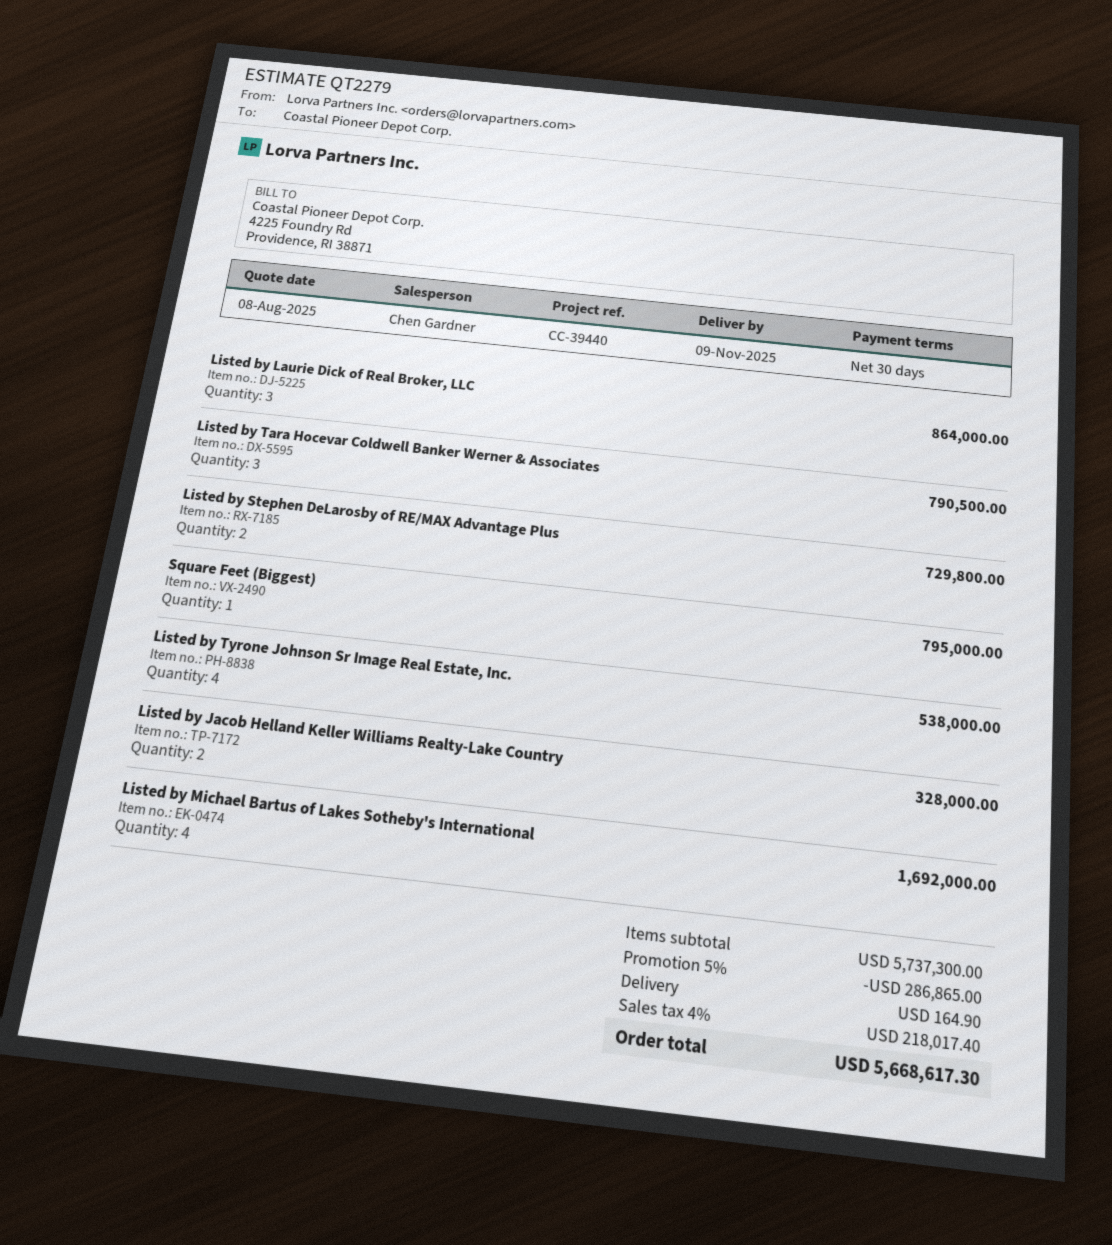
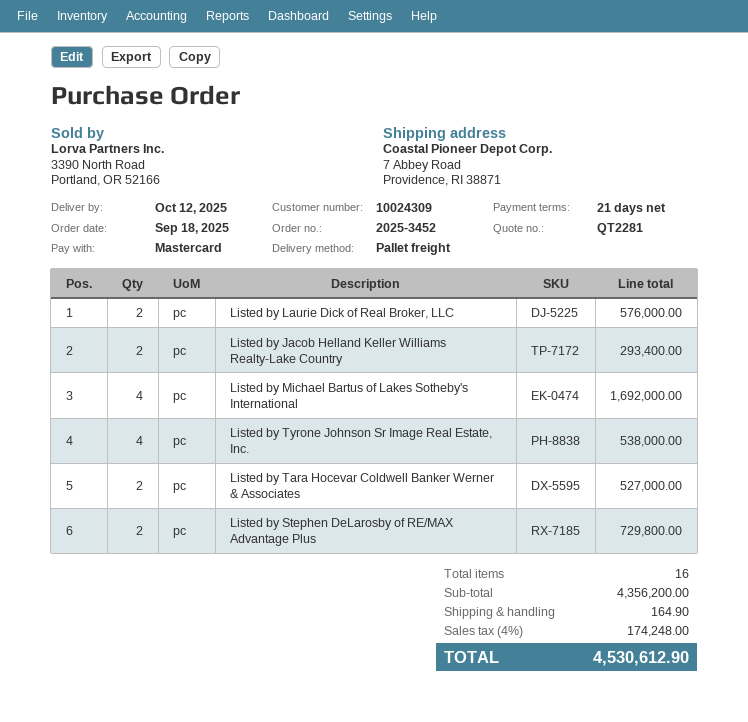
quote number: QT2279 -> QT2281
delivery date: 2025-11-09 -> 2025-10-12
payment terms: 30 days -> 21 days
Listed by Laurie Dick of Real Broker, LLC: 3 for 864000.00 -> 2 for 576000.00
Listed by Tara Hocevar Coldwell Banker Werner & Associates: 3 for 790500.00 -> 2 for 527000.00
Square Feet (Biggest): 1 for 795000.00 -> none
Listed by Jacob Helland Keller Williams Realty-Lake Country: 2 for 328000.00 -> 2 for 293400.00
subtotal: 5737300.00 -> 4356200.00
discount: 5% = 286865.00 -> none
tax: 4% = 218017.40 -> 4% = 174248.00
total: 5668617.30 -> 4530612.90

